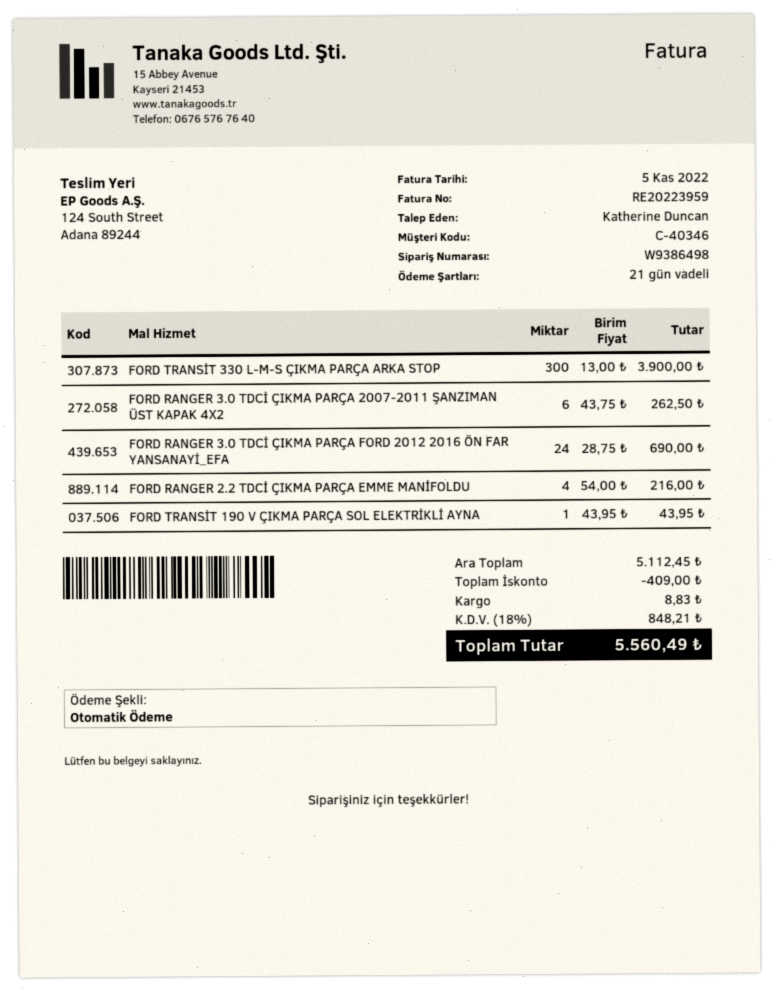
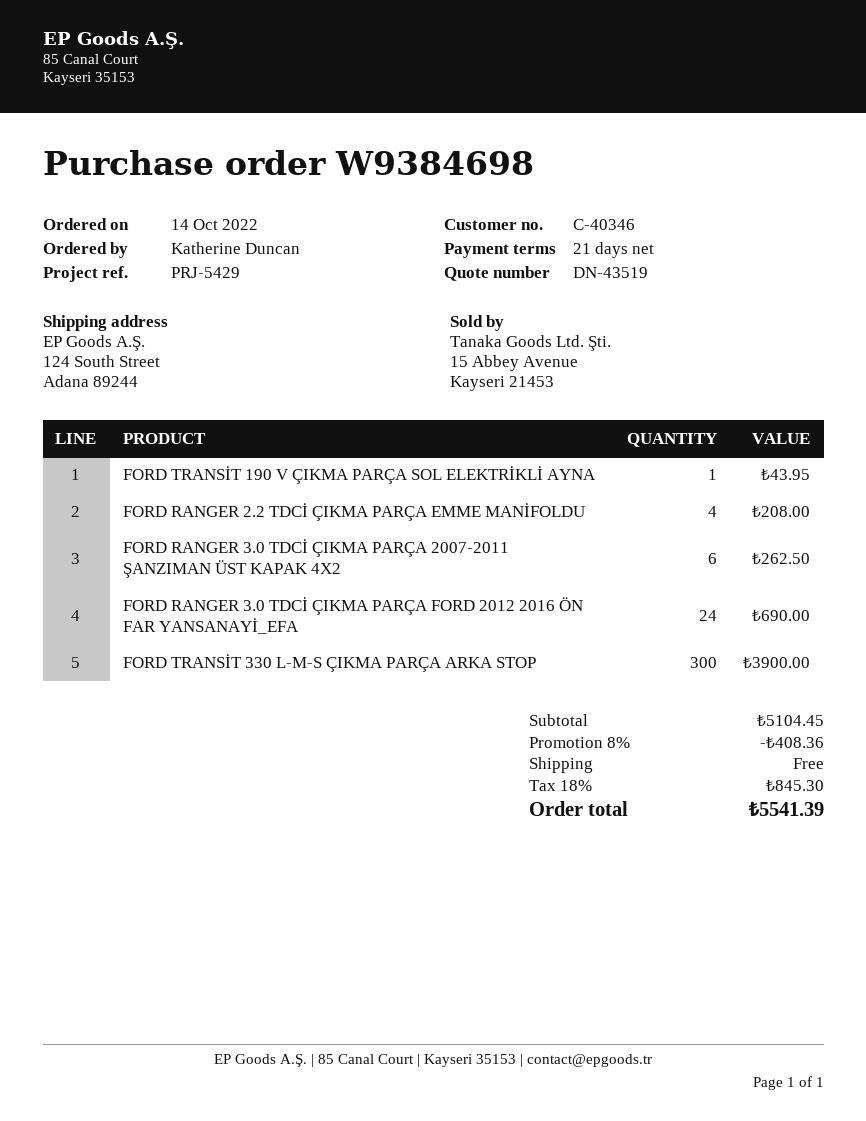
order number: W9386498 -> W9384698
FORD RANGER 2.2 TDCİ ÇIKMA PARÇA EMME MANİFOLDU: 4 for 216.00 -> 4 for 208.00
subtotal: 5112.45 -> 5104.45
discount: 409.00 -> 408.36
shipping: 8.83 -> 0.00
tax: 18% = 848.21 -> 18% = 845.30
total: 5560.49 -> 5541.39

